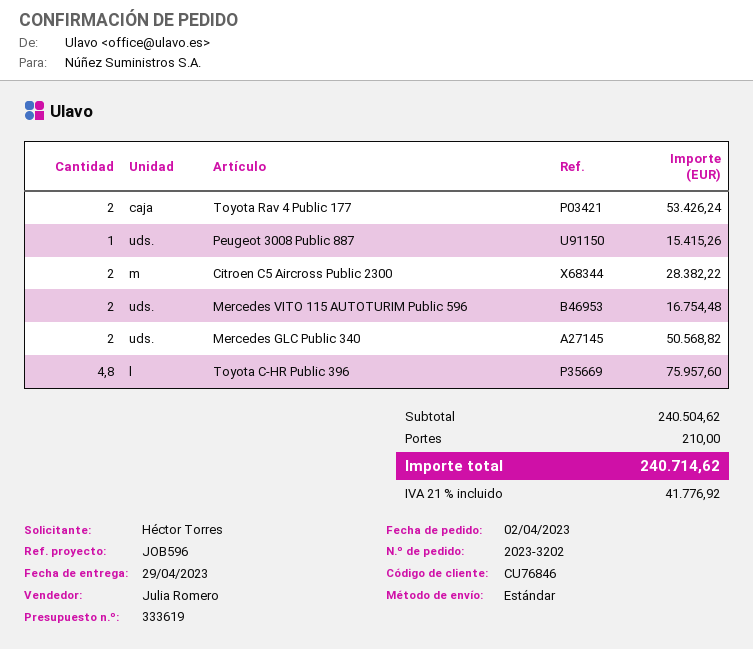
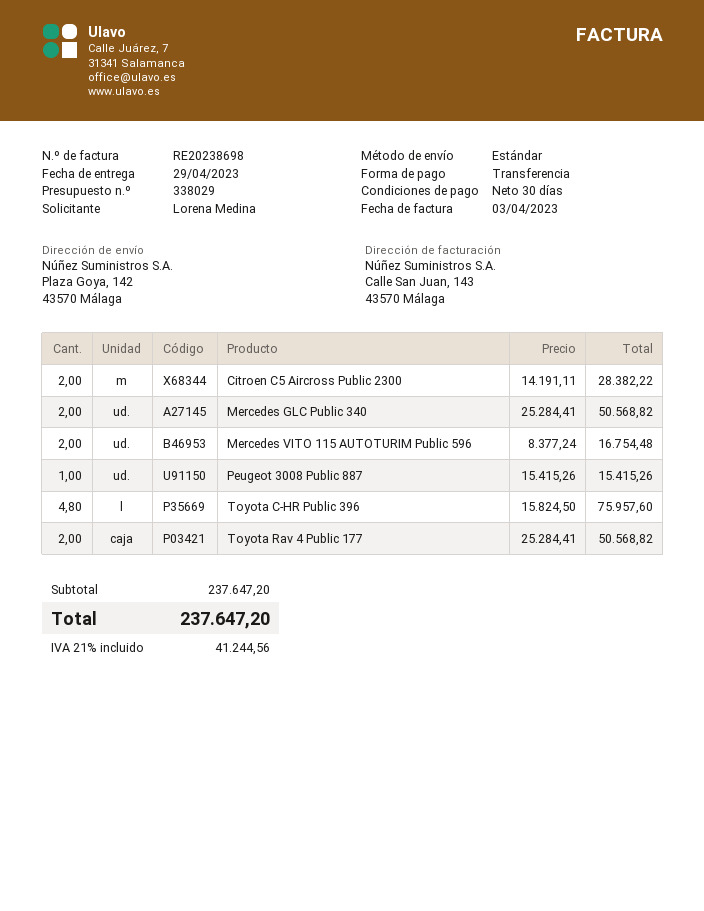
quote number: 333619 -> 338029
ordered by: Héctor Torres -> Lorena Medina
Toyota Rav 4 Public 177: 2 for 53426.24 -> 2 for 50568.82
subtotal: 240504.62 -> 237647.20
shipping: 210.00 -> none
tax: 21% = 41776.92 -> 21% = 41244.56
total: 240714.62 -> 237647.20

